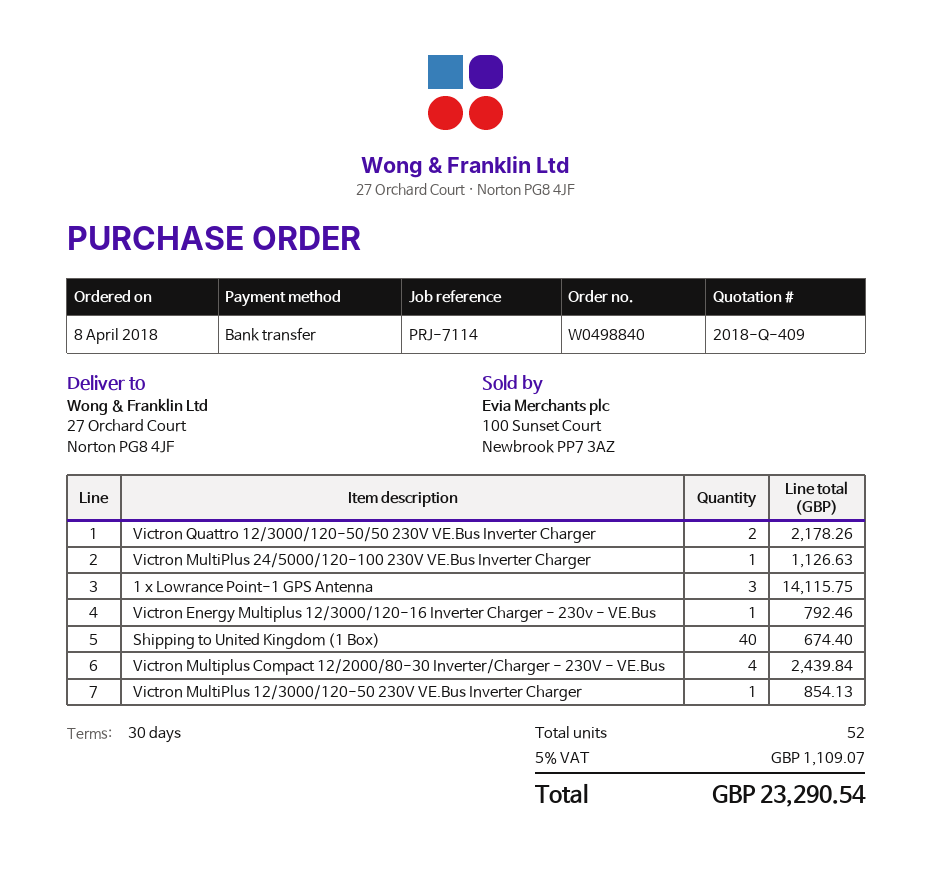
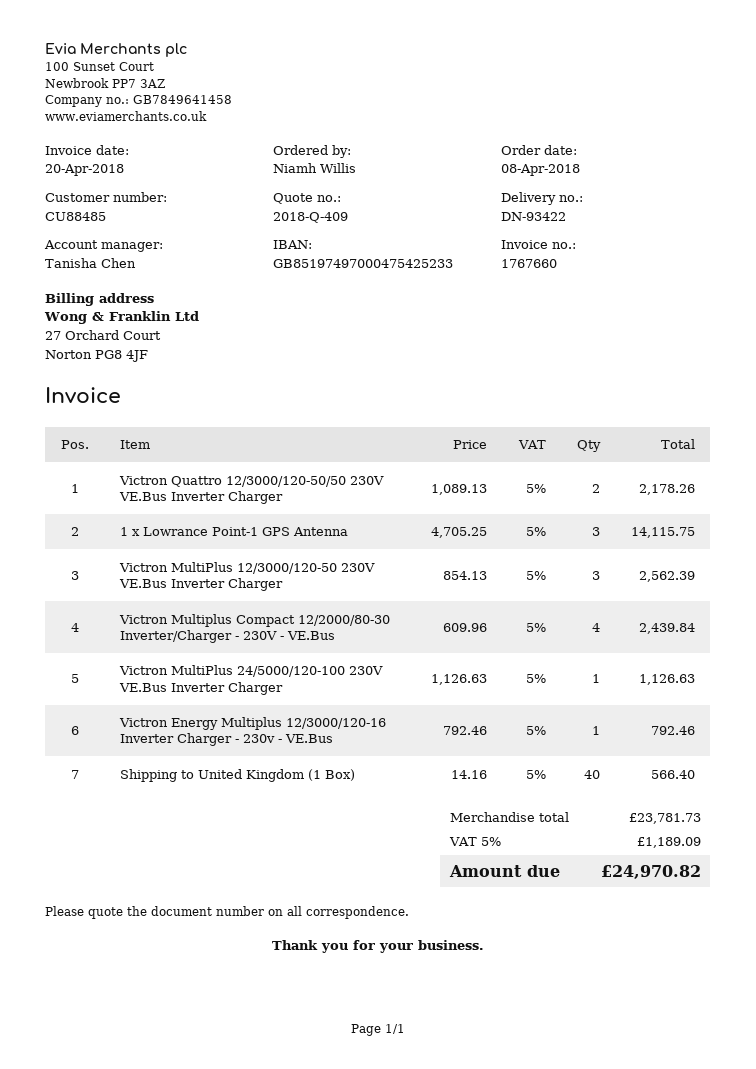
Shipping to United Kingdom (1 Box): 40 for 674.40 -> 40 for 566.40
Victron MultiPlus 12/3000/120-50 230V VE.Bus Inverter Charger: 1 for 854.13 -> 3 for 2562.39
tax: 5% = 1109.07 -> 5% = 1189.09
total: 23290.54 -> 24970.82

